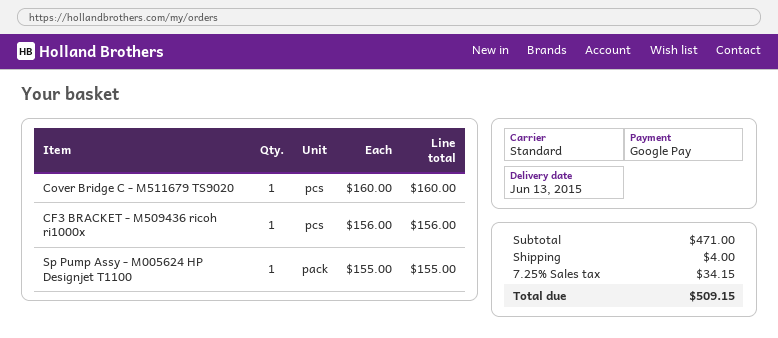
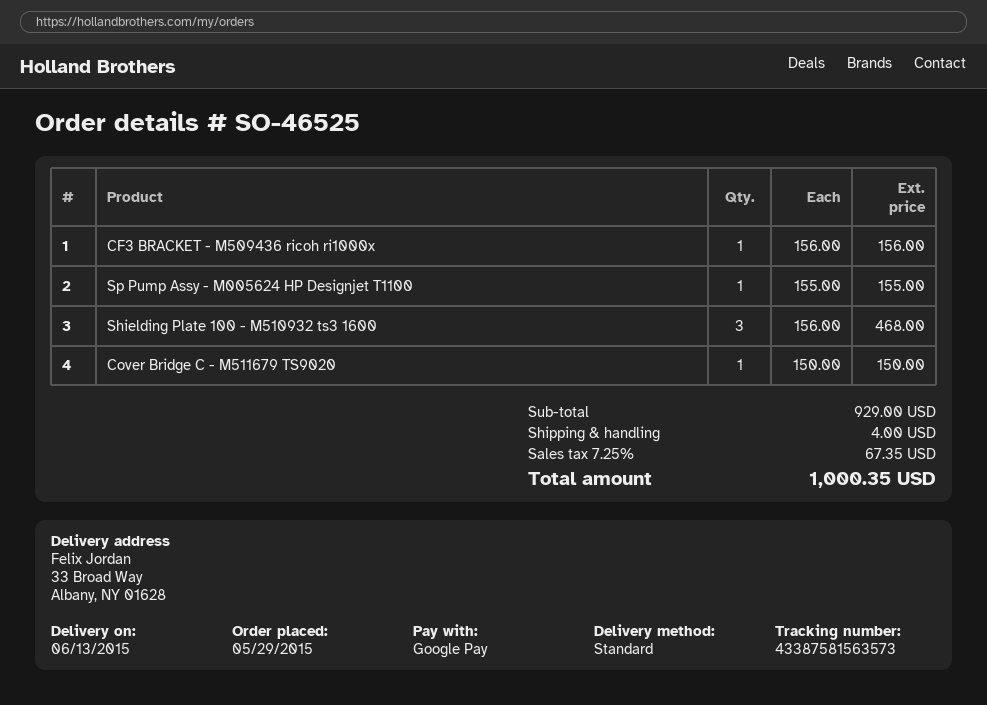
Cover Bridge C - M511679 TS9020: 1 x 160.00 = 160.00 -> 1 x 150.00 = 150.00
Shielding Plate 100 - M510932 ts3 1600: none -> 3 x 156.00 = 468.00
subtotal: 471.00 -> 929.00
tax: 7.25% = 34.15 -> 7.25% = 67.35
total: 509.15 -> 1000.35

